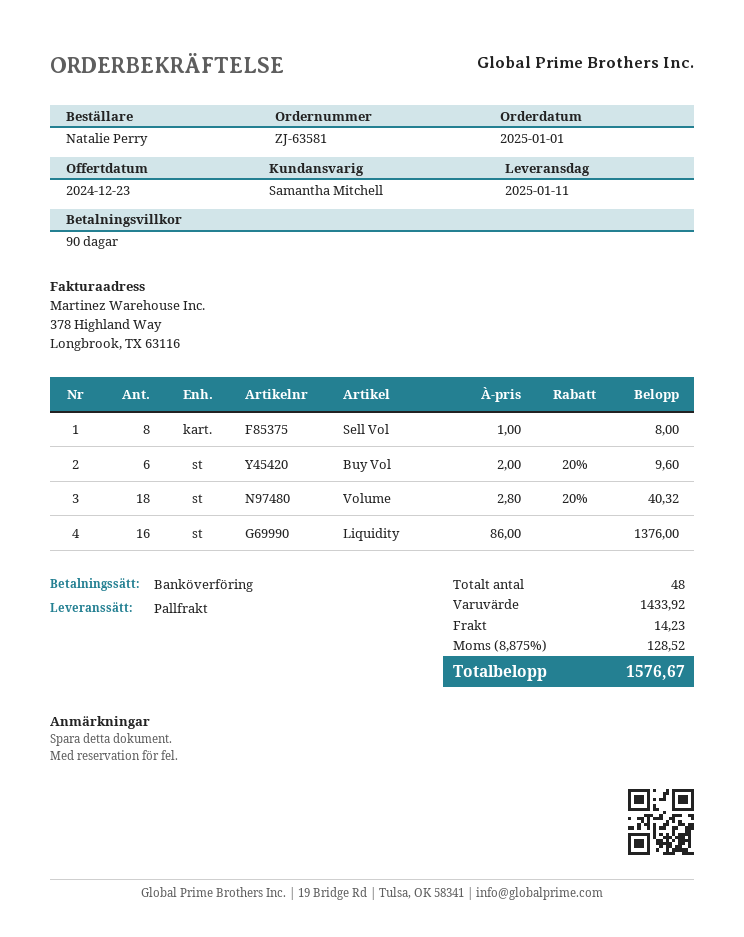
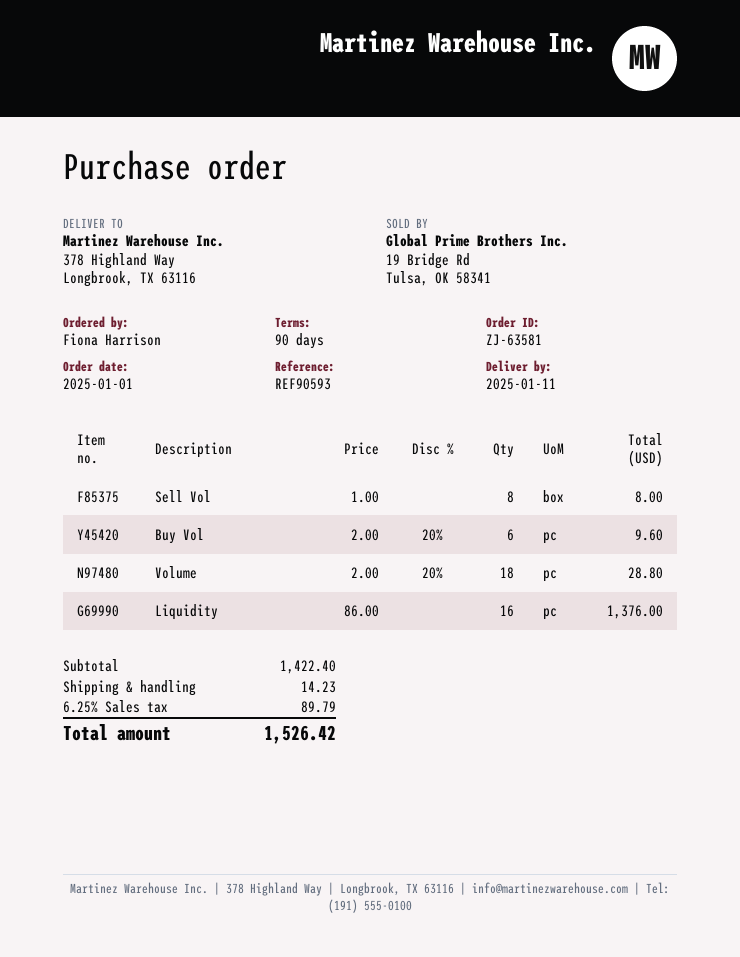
ordered by: Natalie Perry -> Fiona Harrison
Volume: 18 x 2.80 - 20% = 40.32 -> 18 x 2.00 - 20% = 28.80
subtotal: 1433.92 -> 1422.40
tax: 8.875% = 128.52 -> 6.25% = 89.79
total: 1576.67 -> 1526.42

